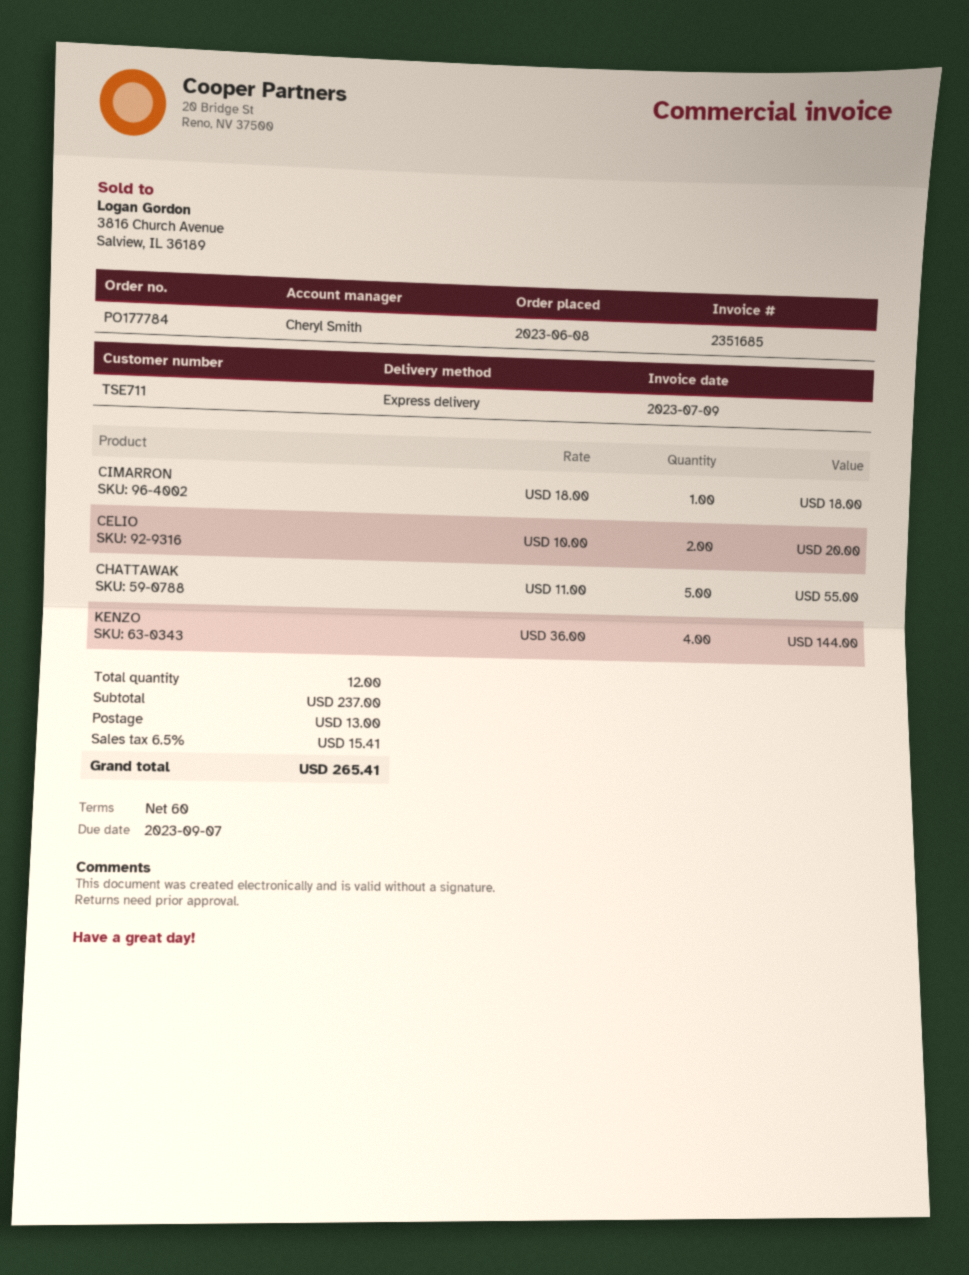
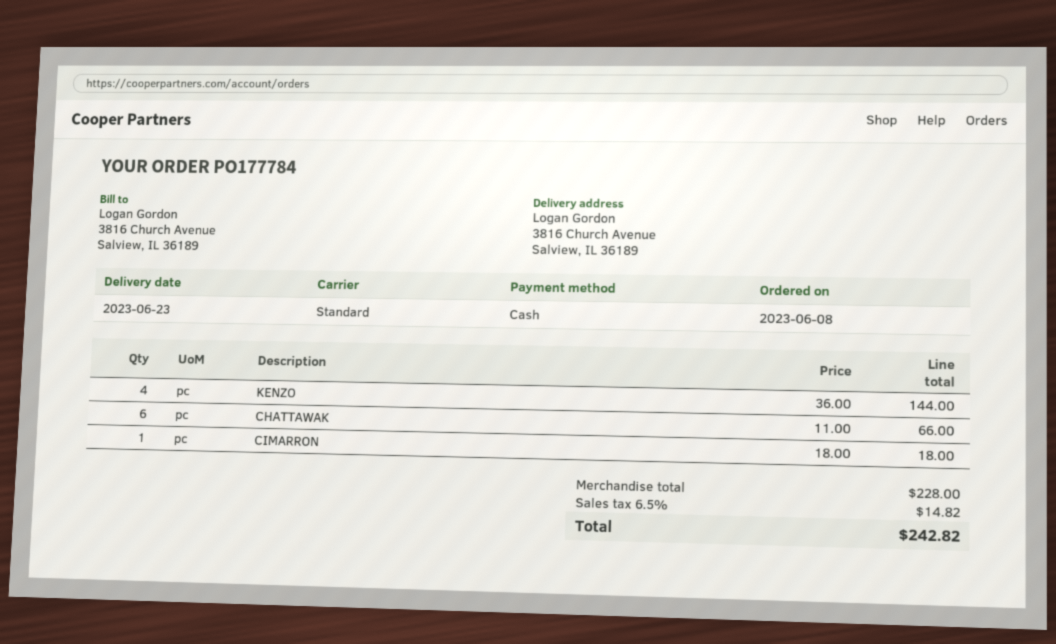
shipping method: express -> standard
CELIO: 2 x 10.00 = 20.00 -> none
CHATTAWAK: 5 x 11.00 = 55.00 -> 6 x 11.00 = 66.00
subtotal: 237.00 -> 228.00
shipping: 13.00 -> none
tax: 6.5% = 15.41 -> 6.5% = 14.82
total: 265.41 -> 242.82

